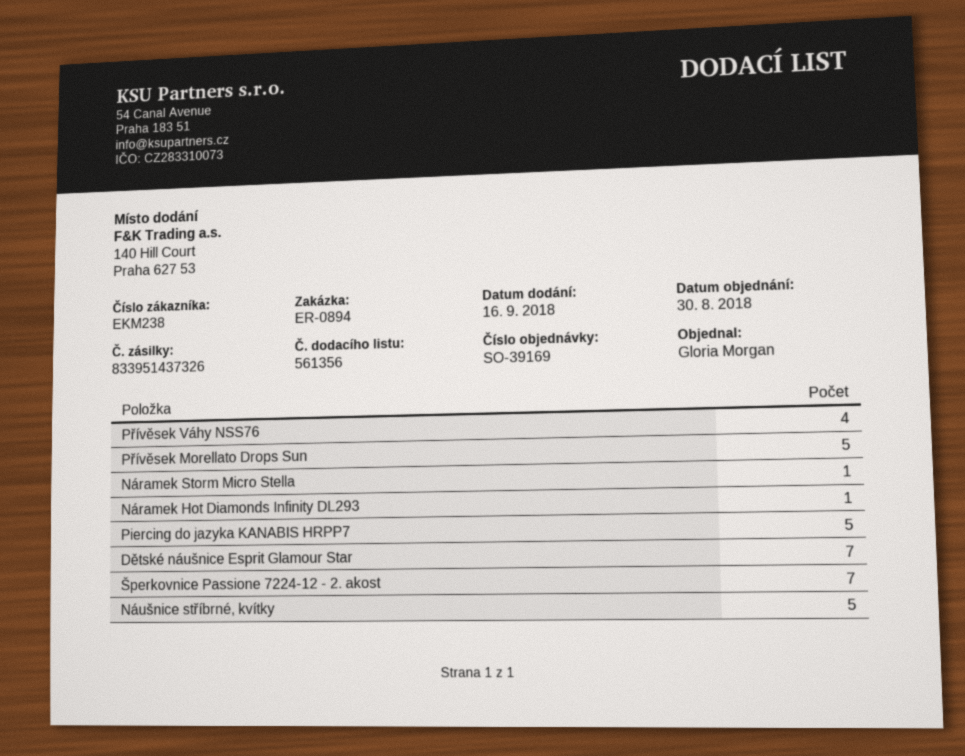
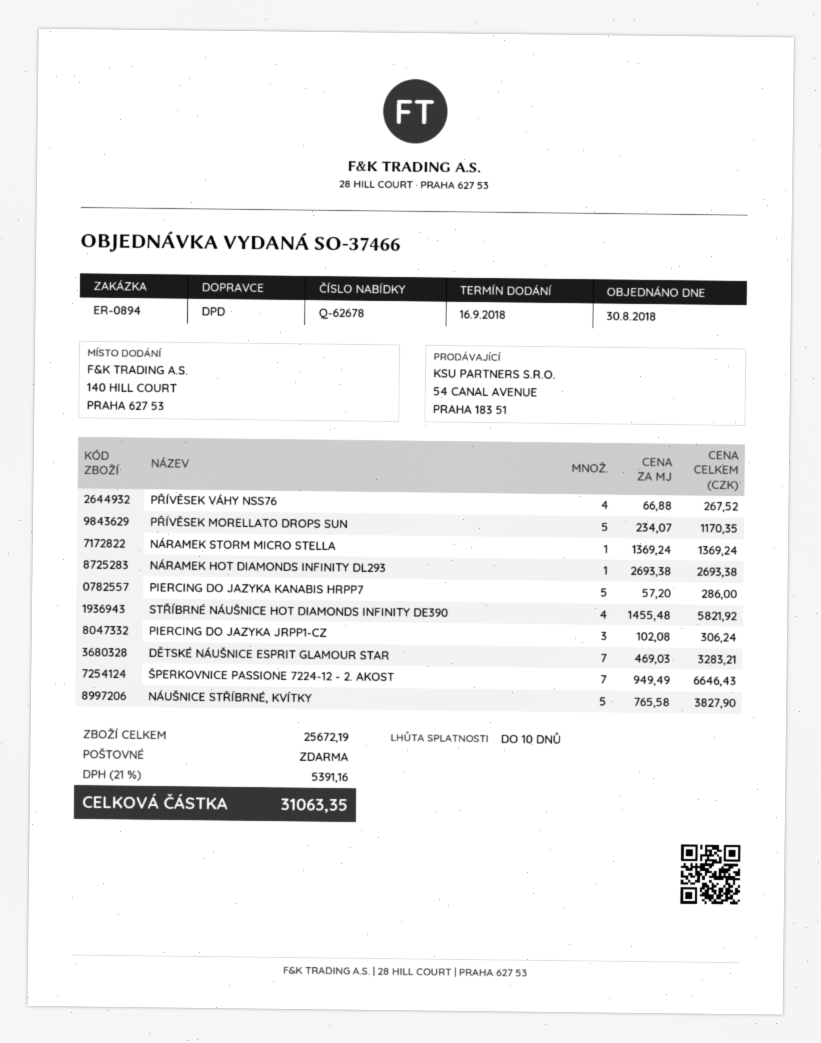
order number: SO-39169 -> SO-37466
STŘÍBRNÉ NÁUŠNICE HOT DIAMONDS INFINITY DE390: none -> 4
PIERCING DO JAZYKA JRPP1-CZ: none -> 3

